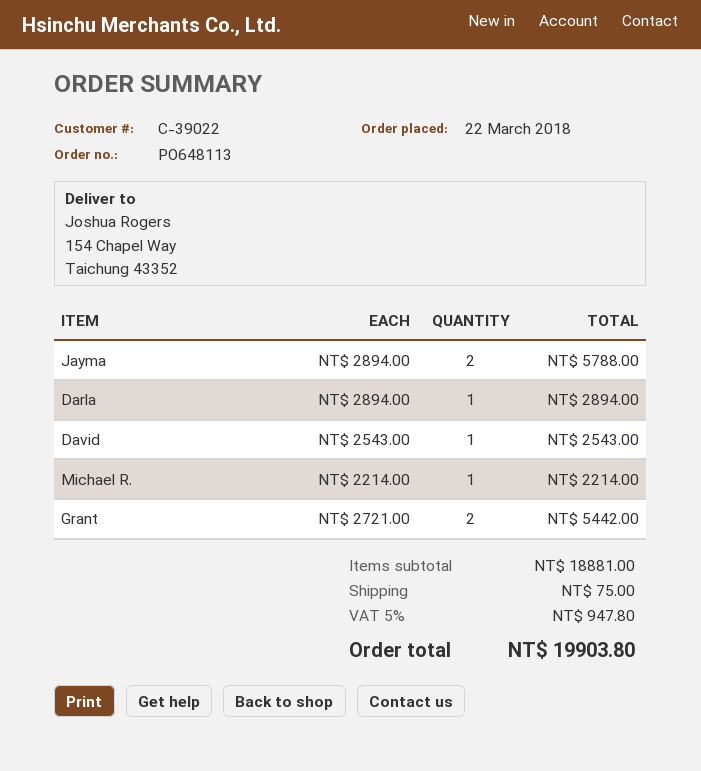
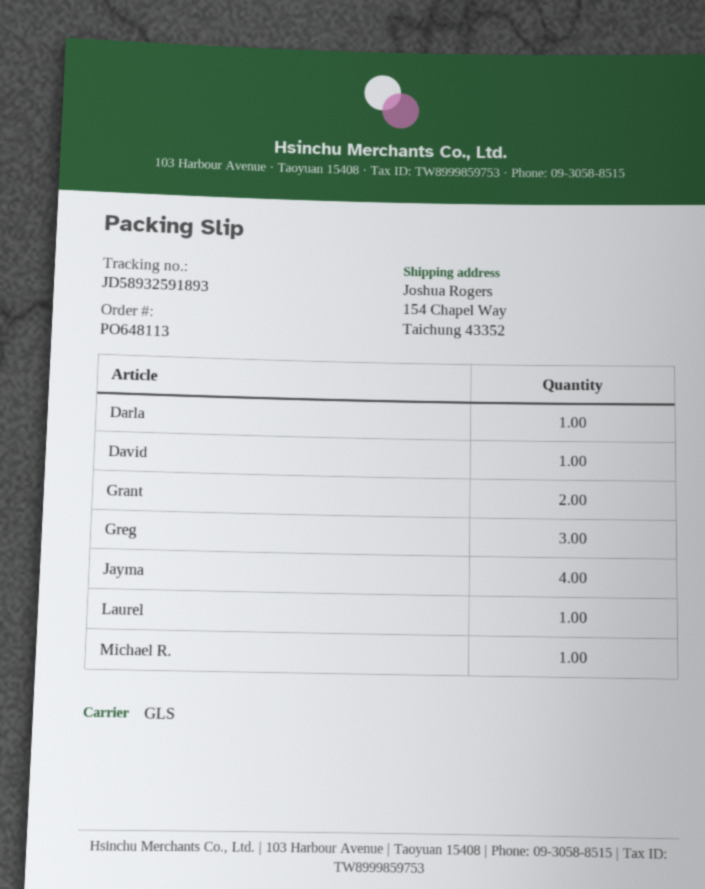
Jayma: 2 -> 4
Greg: none -> 3
Laurel: none -> 1

